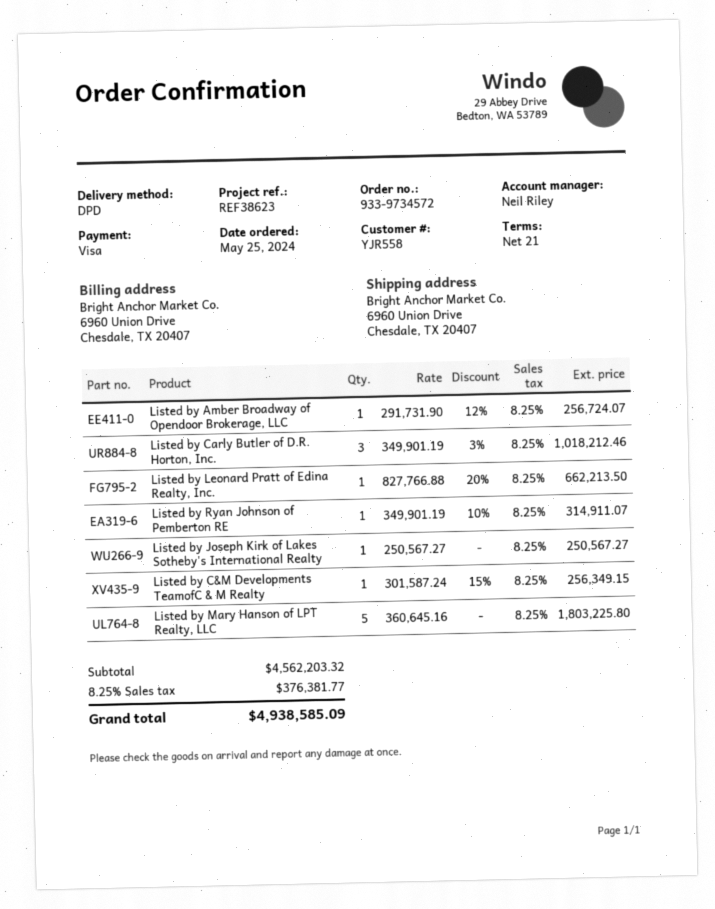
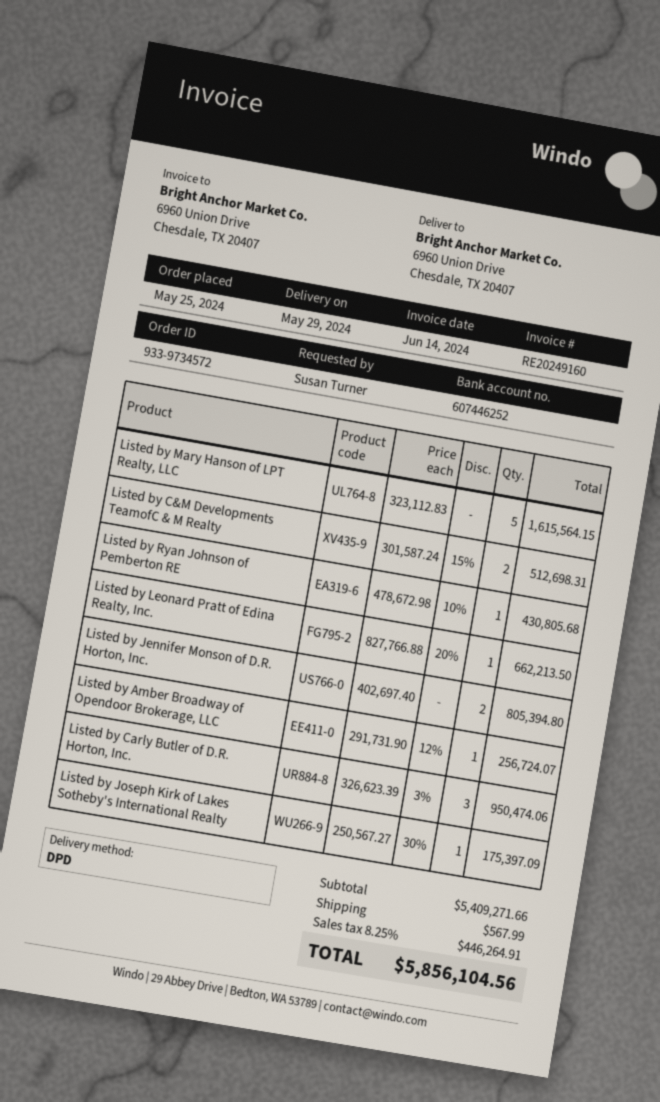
Listed by Carly Butler of D.R. Horton, Inc.: 3 x 349901.19 - 3% = 1018212.46 -> 3 x 326623.39 - 3% = 950474.06
Listed by Ryan Johnson of Pemberton RE: 1 x 349901.19 - 10% = 314911.07 -> 1 x 478672.98 - 10% = 430805.68
Listed by Joseph Kirk of Lakes Sotheby's International Realty: 1 x 250567.27 = 250567.27 -> 1 x 250567.27 - 30% = 175397.09
Listed by C&M Developments TeamofC & M Realty: 1 x 301587.24 - 15% = 256349.15 -> 2 x 301587.24 - 15% = 512698.31
Listed by Mary Hanson of LPT Realty, LLC: 5 x 360645.16 = 1803225.80 -> 5 x 323112.83 = 1615564.15
Listed by Jennifer Monson of D.R. Horton, Inc.: none -> 2 x 402697.40 = 805394.80
subtotal: 4562203.32 -> 5409271.66
shipping: none -> 567.99
tax: 8.25% = 376381.77 -> 8.25% = 446264.91
total: 4938585.09 -> 5856104.56

